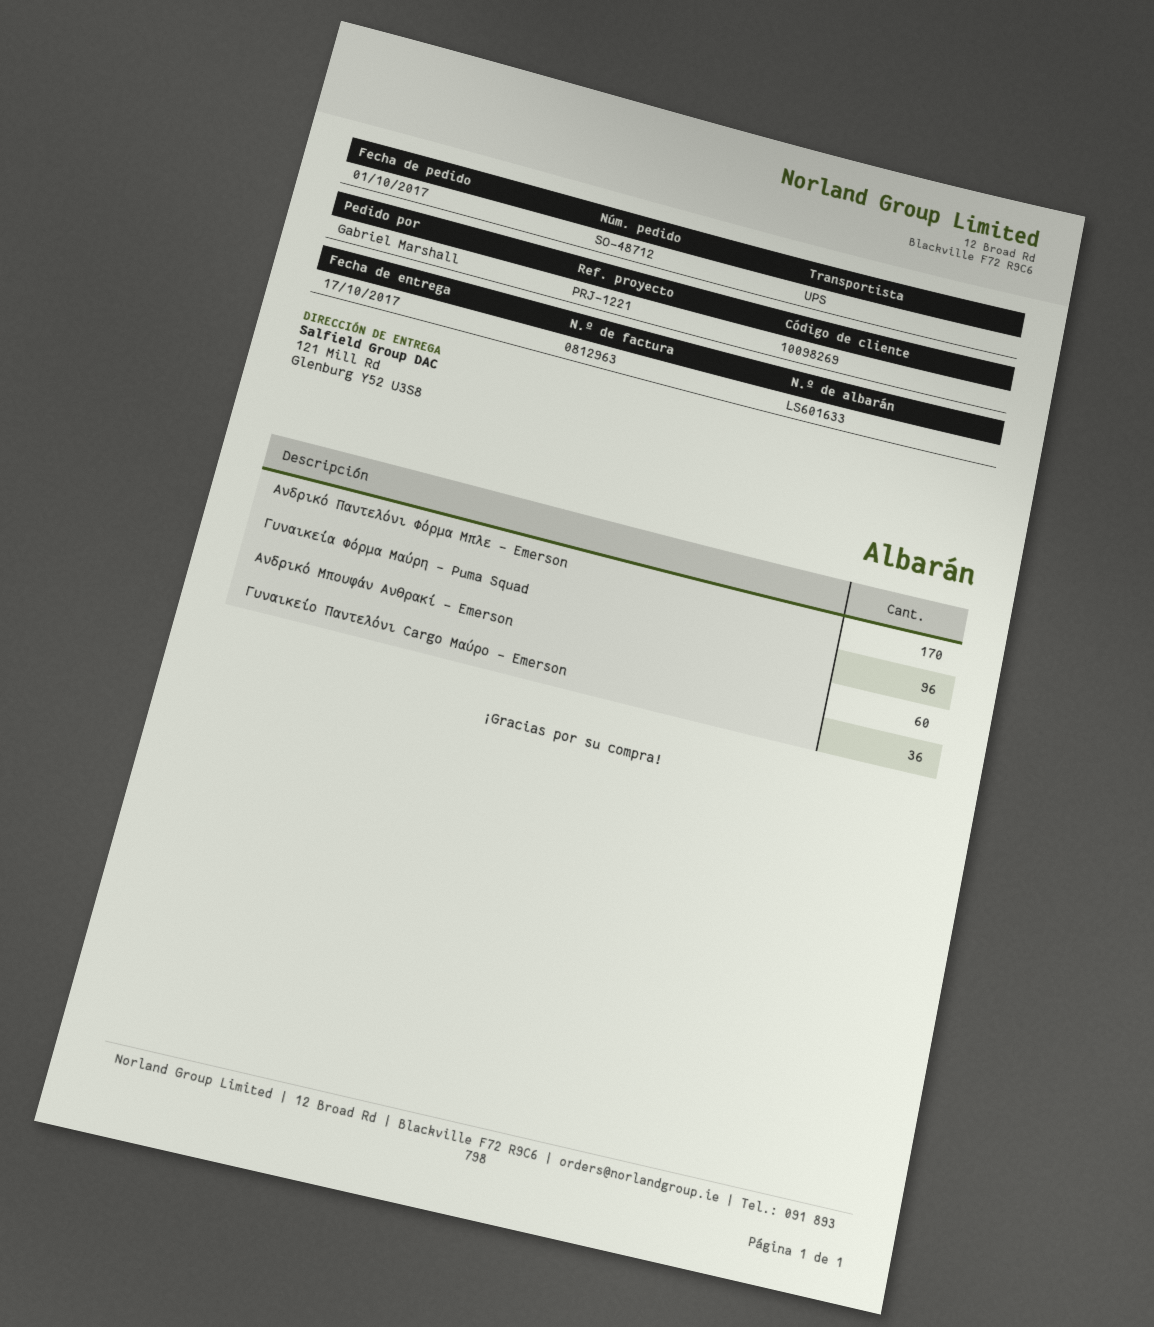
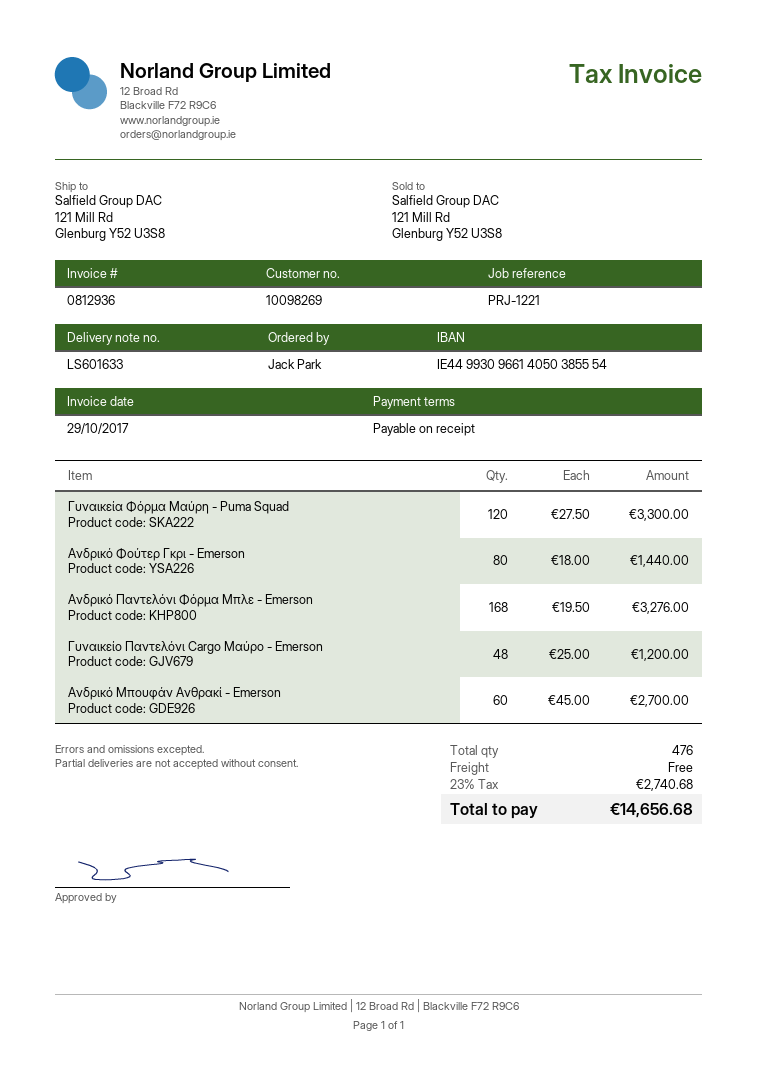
invoice number: 0812963 -> 0812936
ordered by: Gabriel Marshall -> Jack Park
Ανδρικό Παντελόνι Φόρμα Μπλε - Emerson: 170 -> 168
Γυναικεία Φόρμα Μαύρη - Puma Squad: 96 -> 120
Γυναικείο Παντελόνι Cargo Μαύρο - Emerson: 36 -> 48
Ανδρικό Φούτερ Γκρι - Emerson: none -> 80

